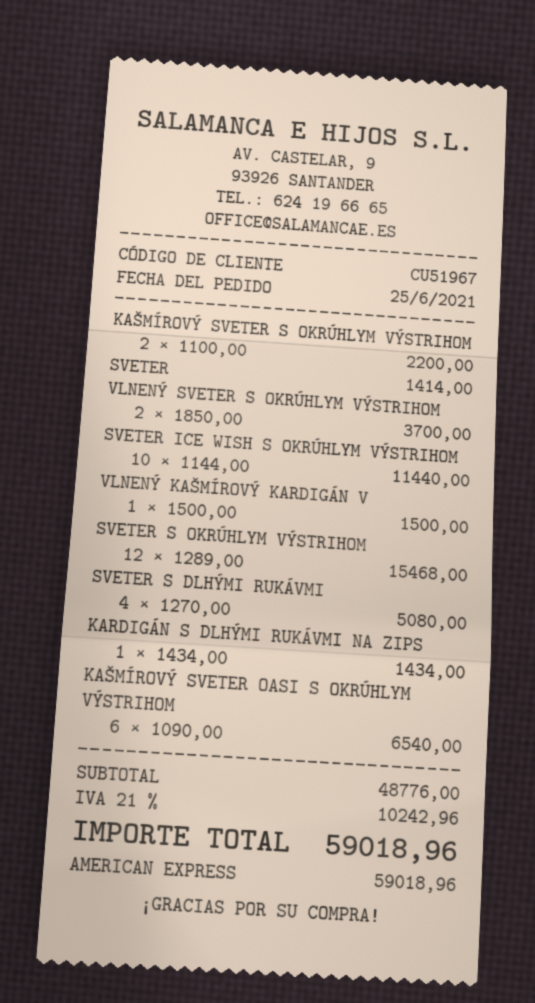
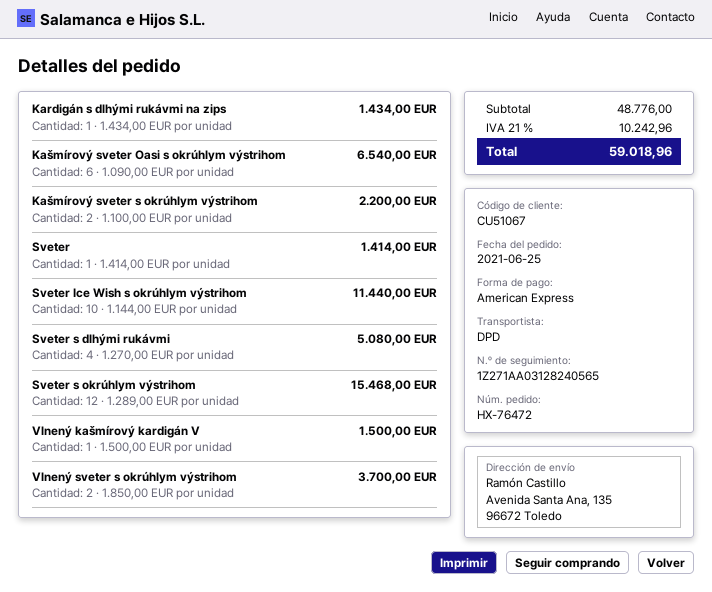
customer number: CU51967 -> CU51067

